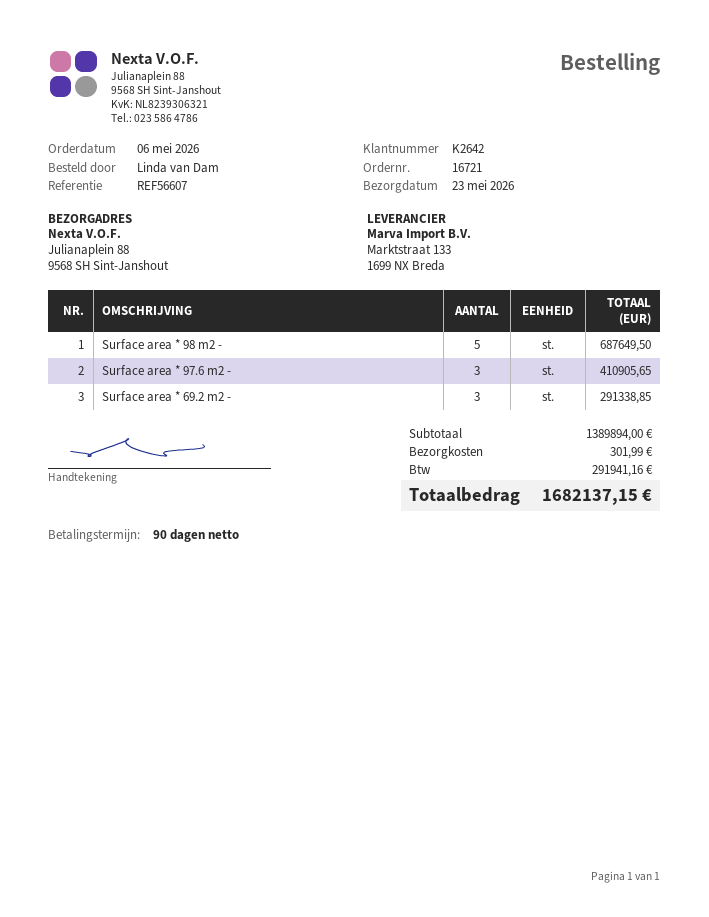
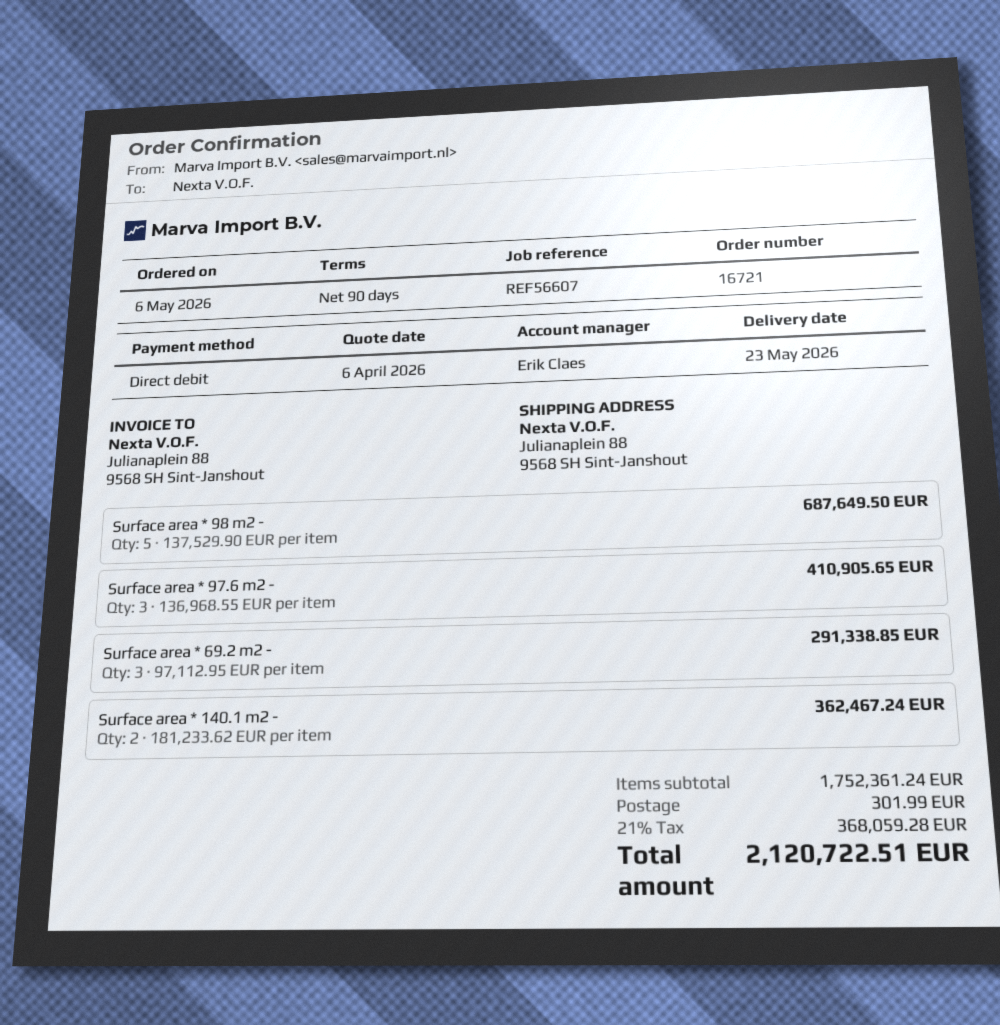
Surface area * 140.1 m2 -: none -> 2 for 362467.24
subtotal: 1389894.00 -> 1752361.24
tax: 291941.16 -> 368059.28
total: 1682137.15 -> 2120722.51

